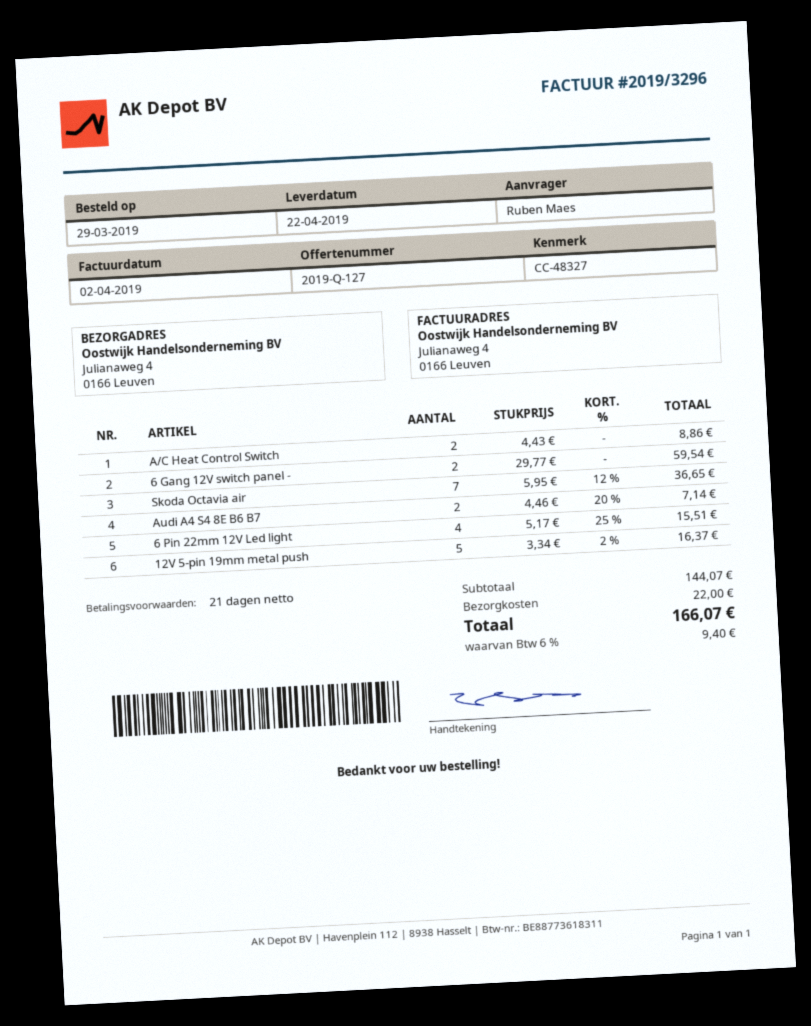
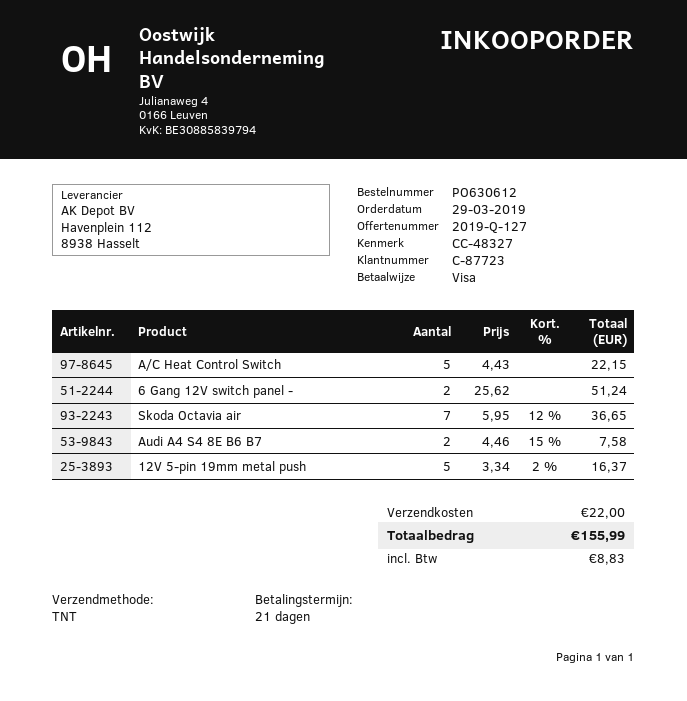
A/C Heat Control Switch: 2 x 4.43 = 8.86 -> 5 x 4.43 = 22.15
6 Gang 12V switch panel -: 2 x 29.77 = 59.54 -> 2 x 25.62 = 51.24
Audi A4 S4 8E B6 B7: 2 x 4.46 - 20% = 7.14 -> 2 x 4.46 - 15% = 7.58
6 Pin 22mm 12V Led light: 4 x 5.17 - 25% = 15.51 -> none
tax: 9.40 -> 8.83
total: 166.07 -> 155.99

